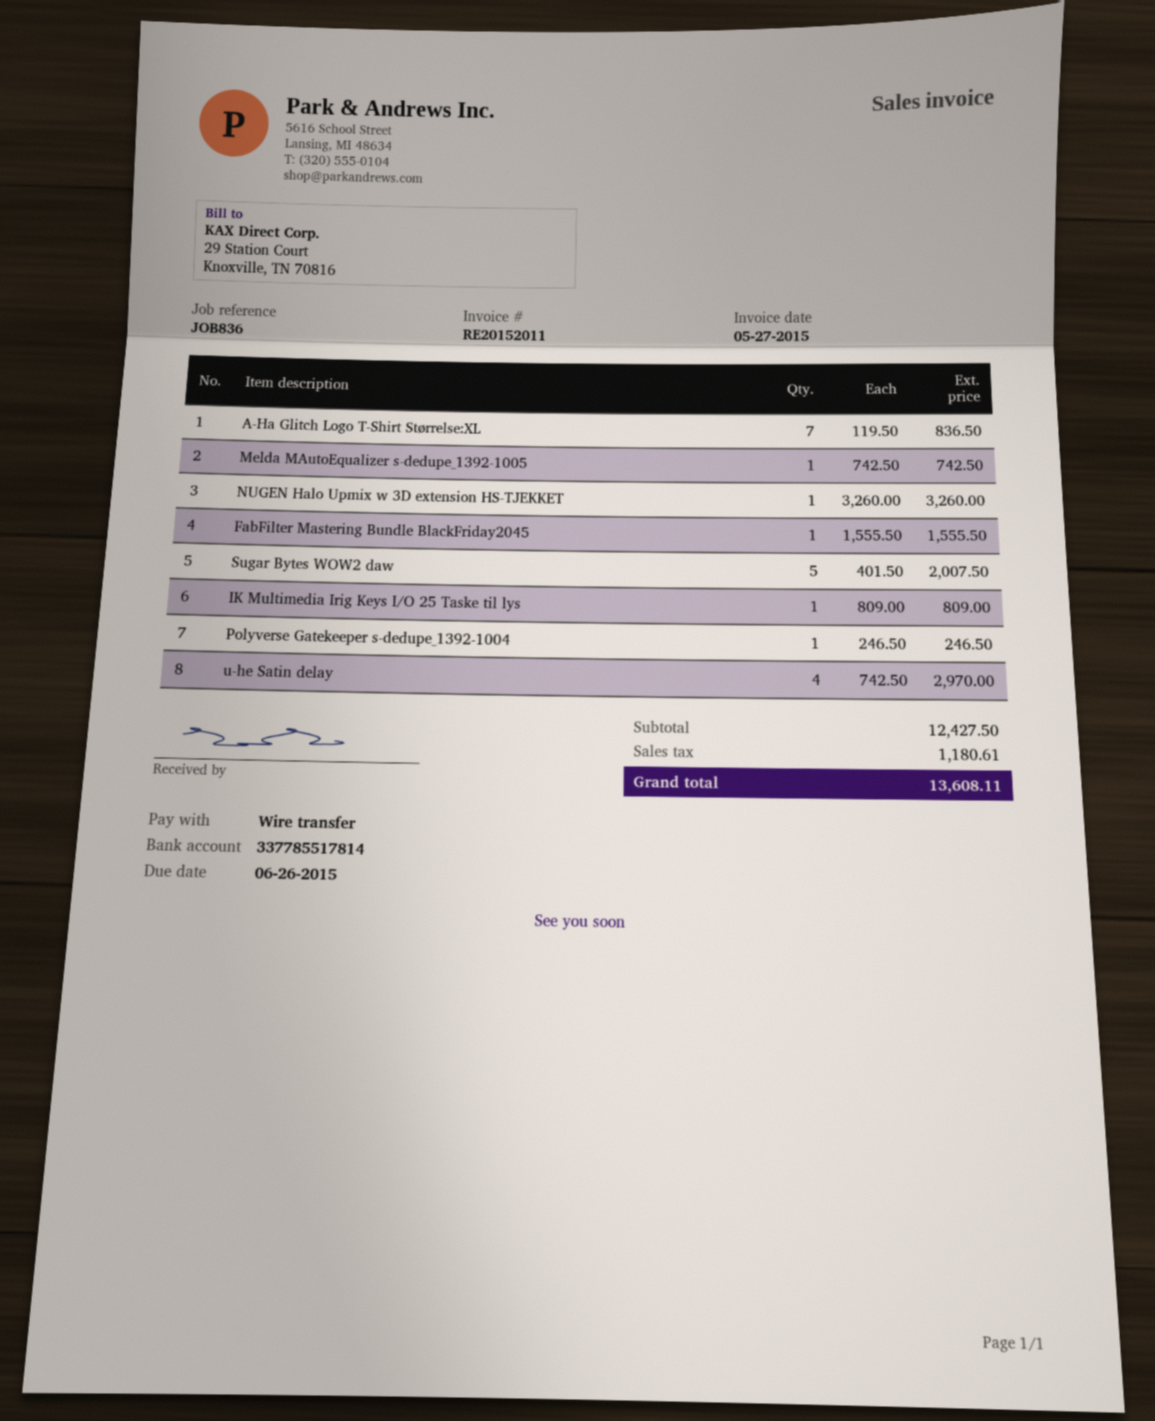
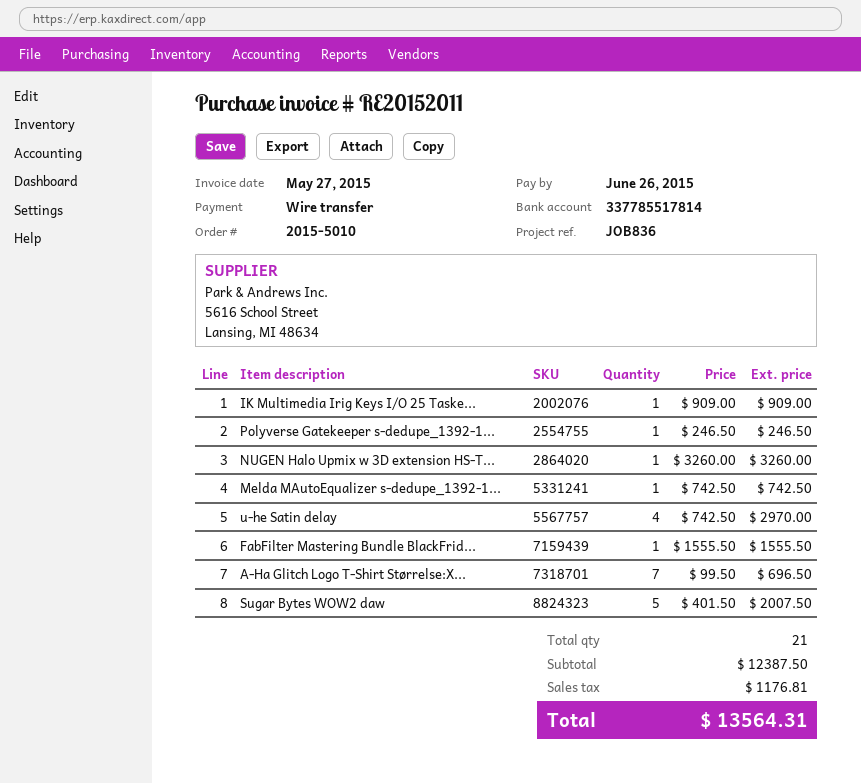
A-Ha Glitch Logo T-Shirt Størrelse:XL: 7 x 119.50 = 836.50 -> 7 x 99.50 = 696.50
IK Multimedia Irig Keys I/O 25 Taske til lys: 1 x 809.00 = 809.00 -> 1 x 909.00 = 909.00
subtotal: 12427.50 -> 12387.50
tax: 1180.61 -> 1176.81
total: 13608.11 -> 13564.31

